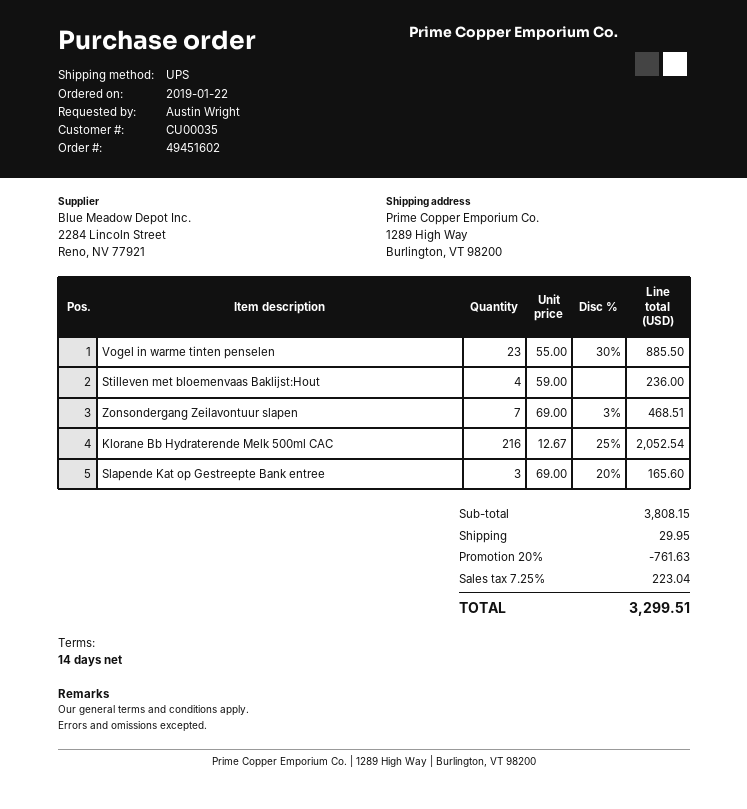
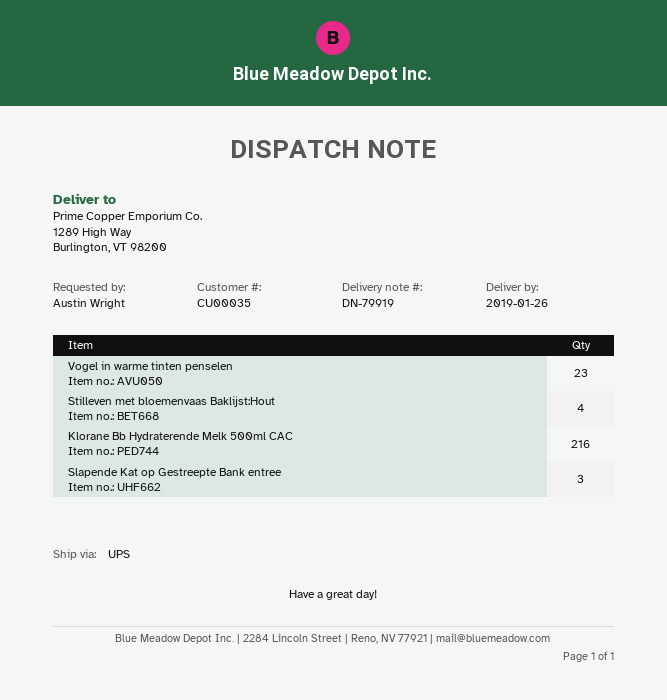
Zonsondergang Zeilavontuur slapen: 7 -> none

